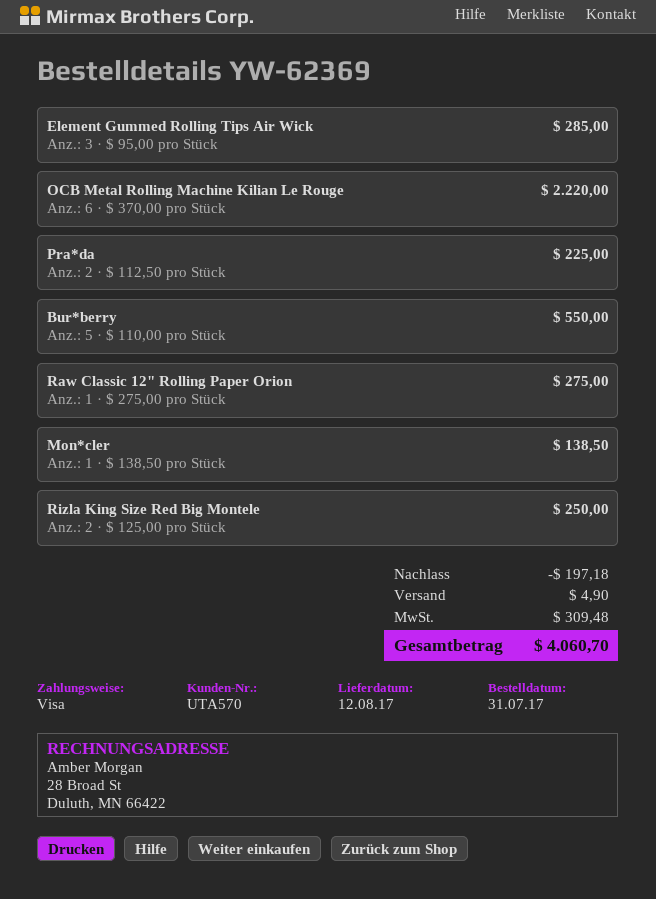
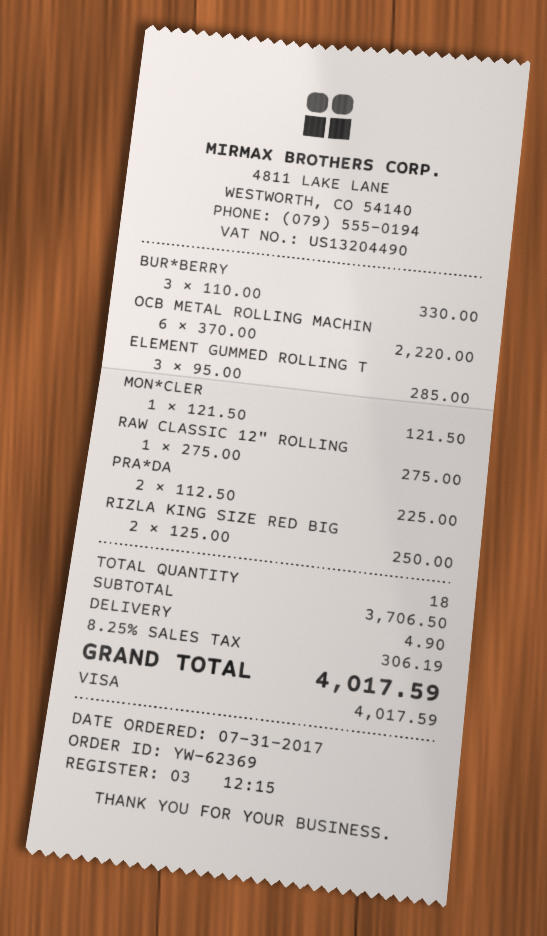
Bur*berry: 5 x 110.00 = 550.00 -> 3 x 110.00 = 330.00
Mon*cler: 1 x 138.50 = 138.50 -> 1 x 121.50 = 121.50
discount: 197.18 -> none
tax: 309.48 -> 306.19
total: 4060.70 -> 4017.59

